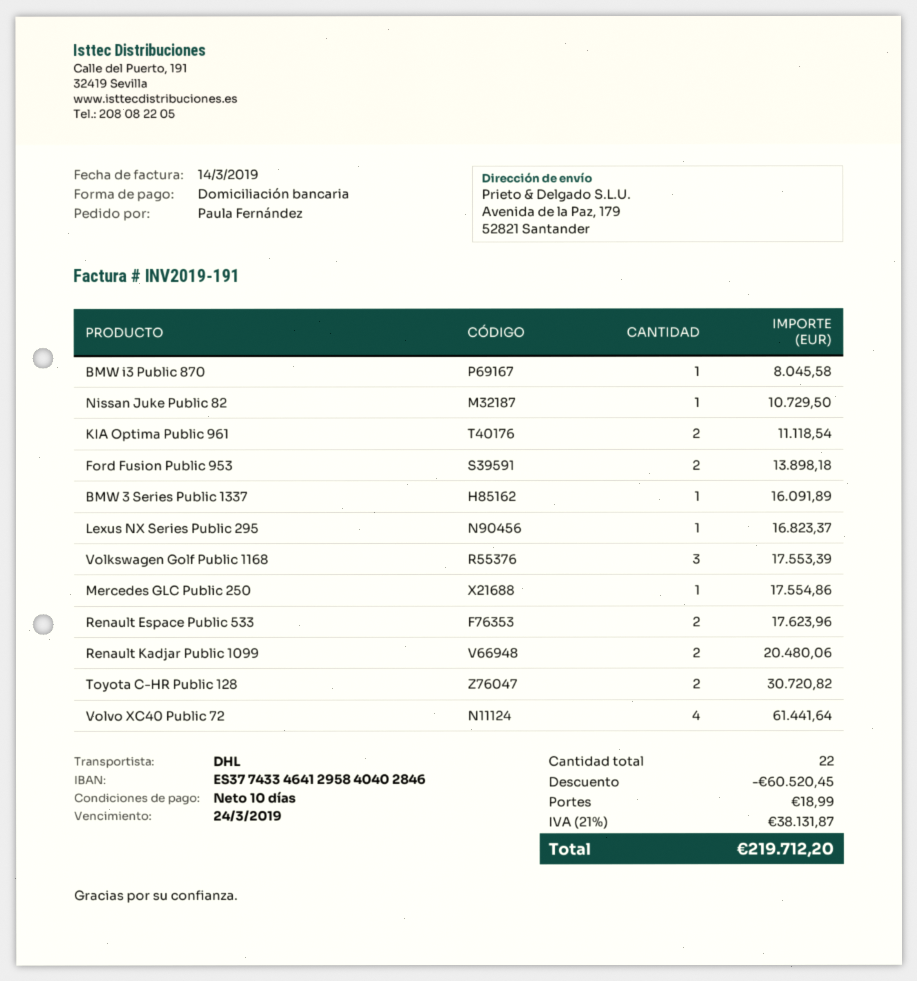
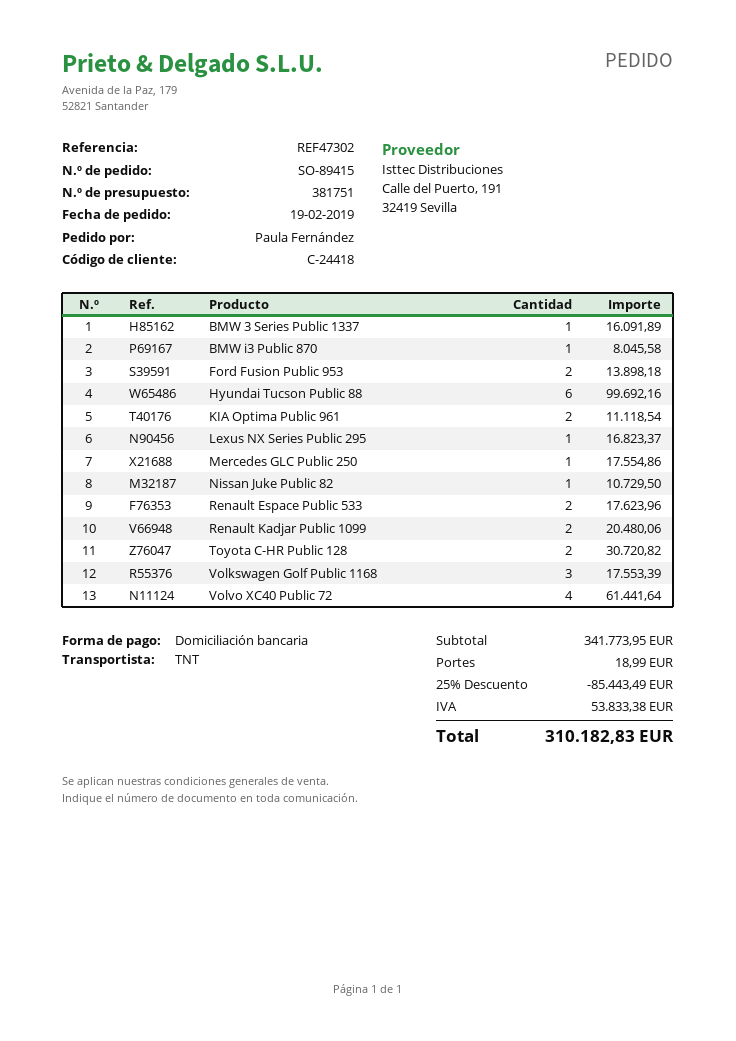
shipping method: DHL -> TNT
Hyundai Tucson Public 88: none -> 6 for 99692.16
discount: 60520.45 -> 85443.49
tax: 38131.87 -> 53833.38
total: 219712.20 -> 310182.83

